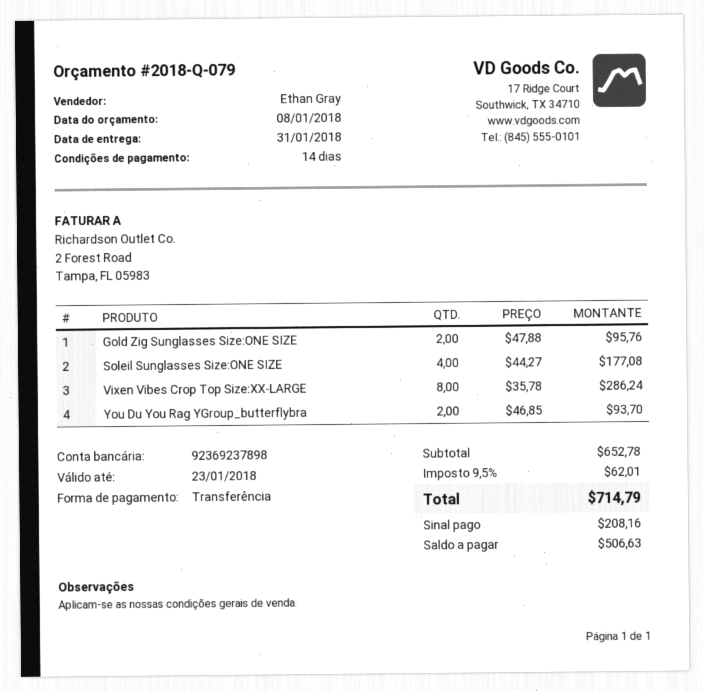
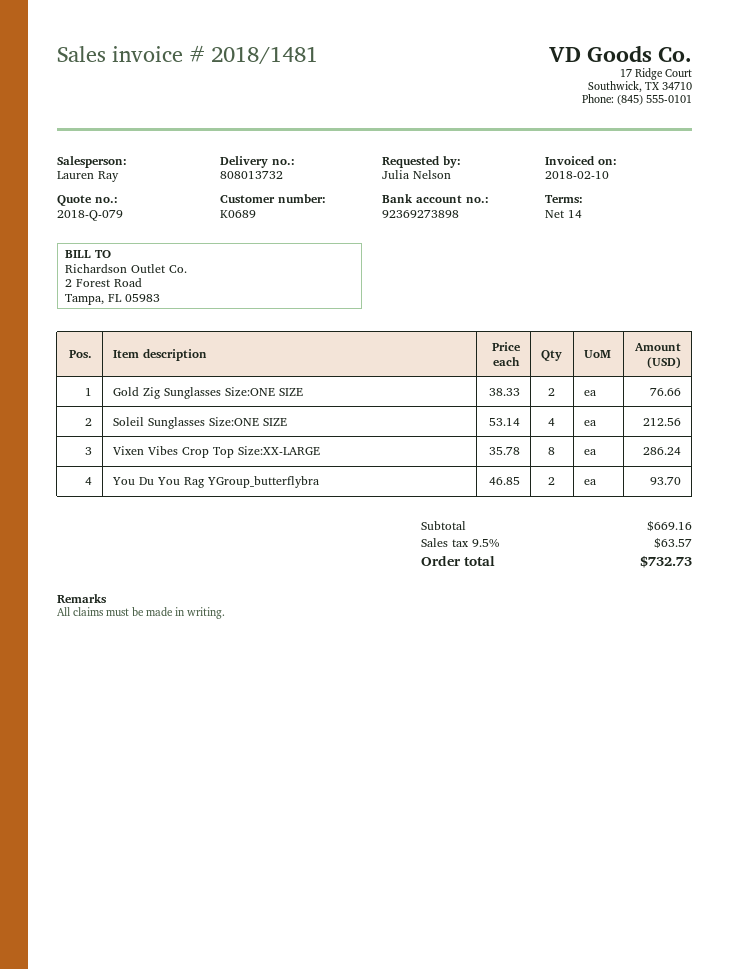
sales rep: Ethan Gray -> Lauren Ray
bank account: 92369237898 -> 92369273898
Gold Zig Sunglasses Size:ONE SIZE: 2 x 47.88 = 95.76 -> 2 x 38.33 = 76.66
Soleil Sunglasses Size:ONE SIZE: 4 x 44.27 = 177.08 -> 4 x 53.14 = 212.56
subtotal: 652.78 -> 669.16
tax: 9.5% = 62.01 -> 9.5% = 63.57
total: 714.79 -> 732.73

